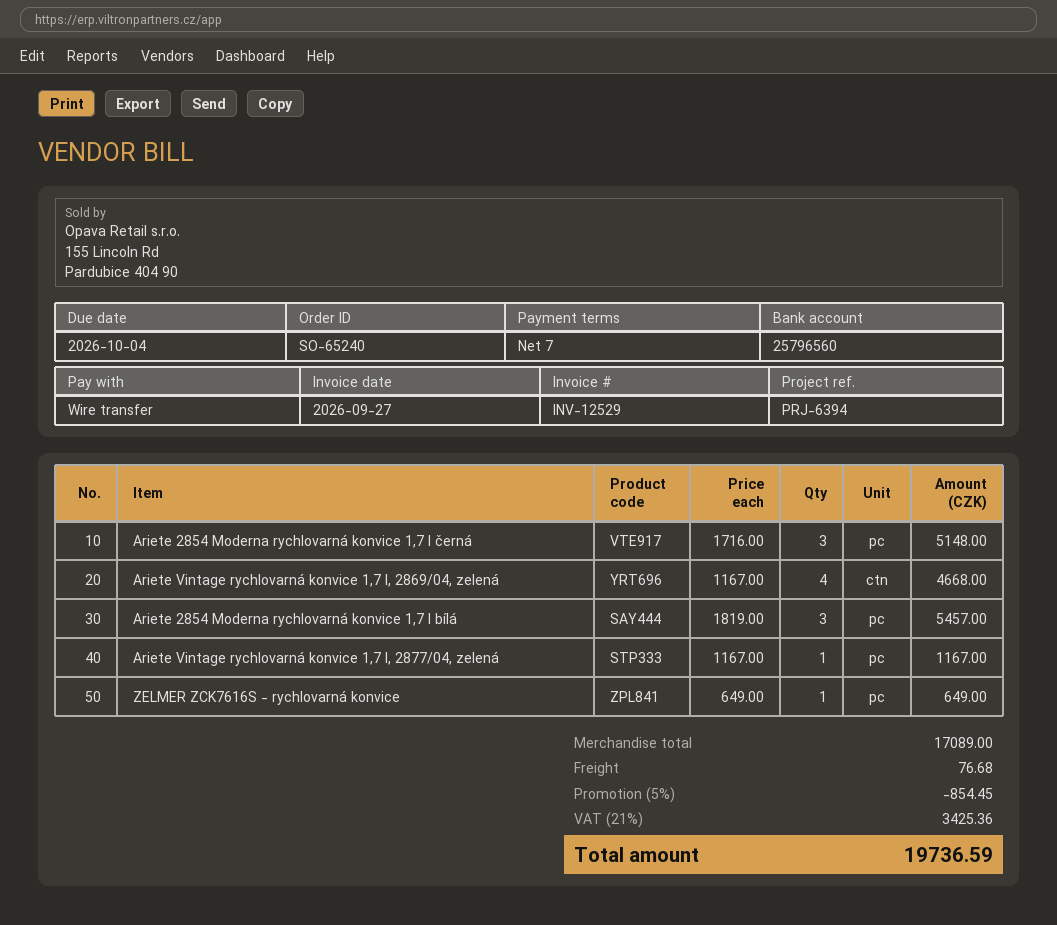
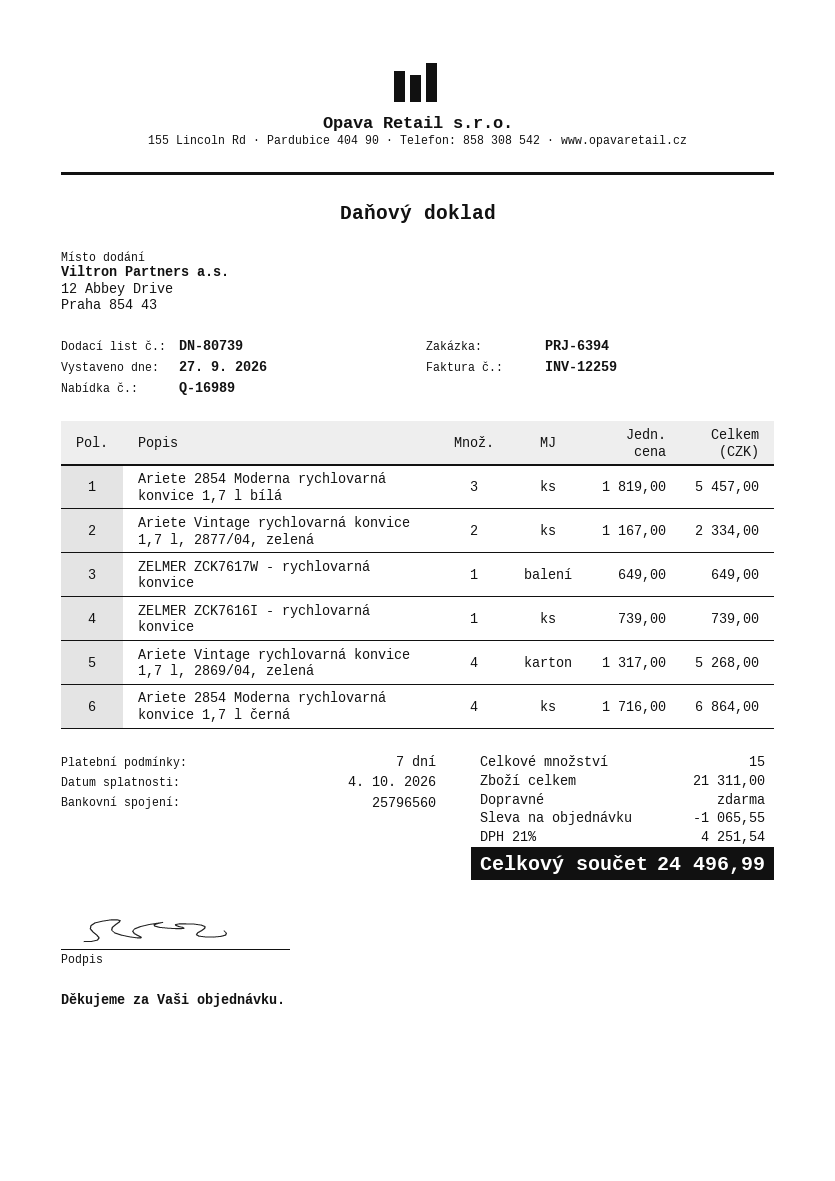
invoice number: INV-12529 -> INV-12259
Ariete 2854 Moderna rychlovarná konvice 1,7 l černá: 3 x 1716.00 = 5148.00 -> 4 x 1716.00 = 6864.00
Ariete Vintage rychlovarná konvice 1,7 l, 2869/04, zelená: 4 x 1167.00 = 4668.00 -> 4 x 1317.00 = 5268.00
Ariete Vintage rychlovarná konvice 1,7 l, 2877/04, zelená: 1 x 1167.00 = 1167.00 -> 2 x 1167.00 = 2334.00
ZELMER ZCK7616S - rychlovarná konvice: 1 x 649.00 = 649.00 -> none
ZELMER ZCK7617W - rychlovarná konvice: none -> 1 x 649.00 = 649.00
ZELMER ZCK7616I - rychlovarná konvice: none -> 1 x 739.00 = 739.00
subtotal: 17089.00 -> 21311.00
discount: 854.45 -> 1065.55
shipping: 76.68 -> 0.00
tax: 21% = 3425.36 -> 21% = 4251.54
total: 19736.59 -> 24496.99

